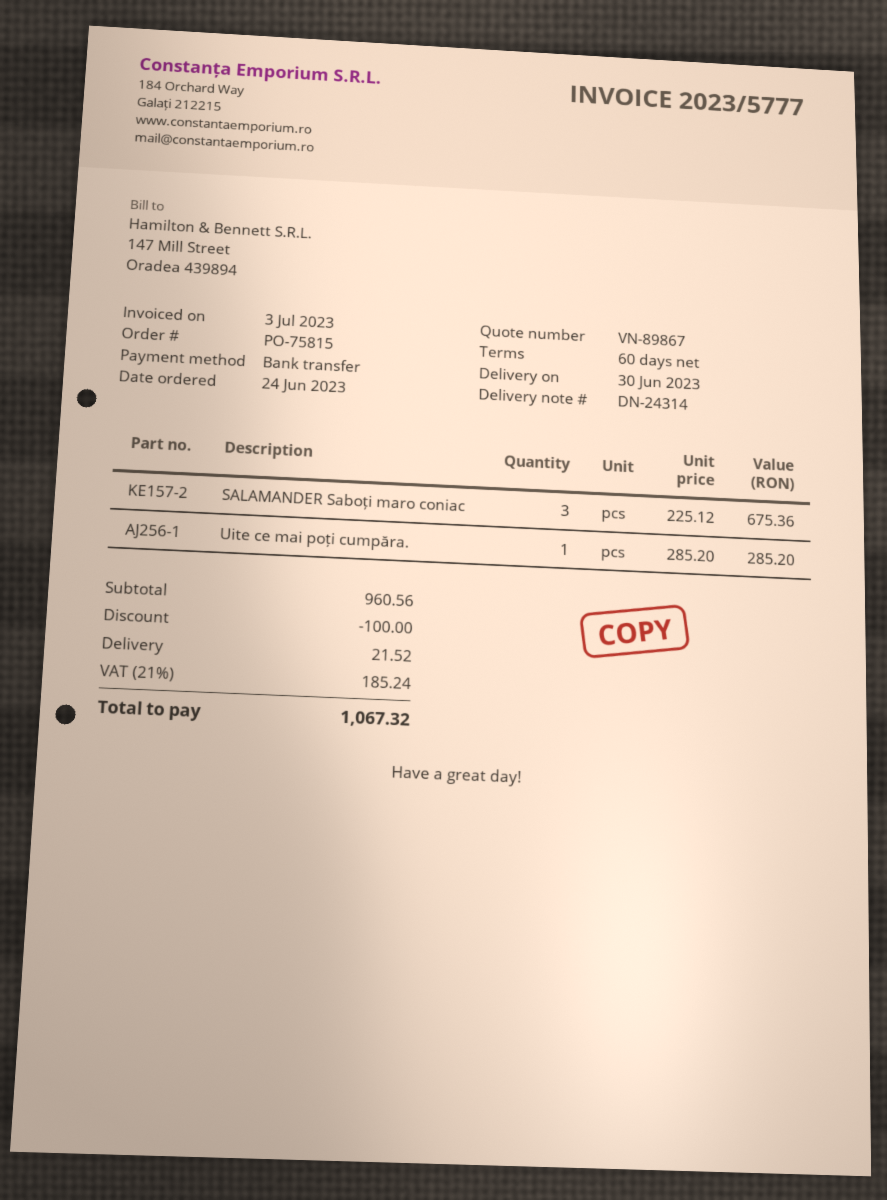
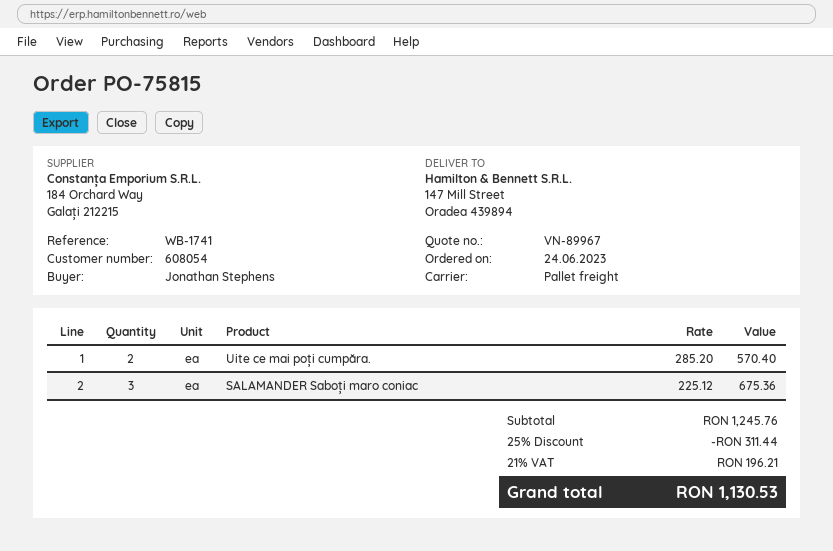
quote number: VN-89867 -> VN-89967
Uite ce mai poți cumpăra.: 1 x 285.20 = 285.20 -> 2 x 285.20 = 570.40
subtotal: 960.56 -> 1245.76
discount: 100.00 -> 311.44
shipping: 21.52 -> none
tax: 21% = 185.24 -> 21% = 196.21
total: 1067.32 -> 1130.53

